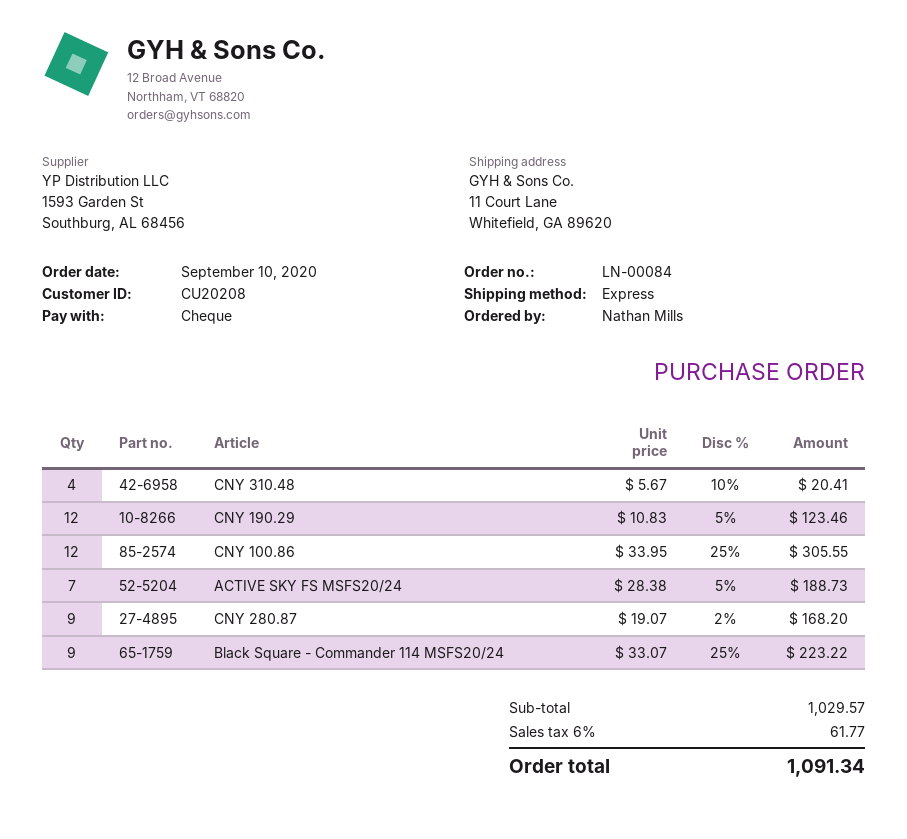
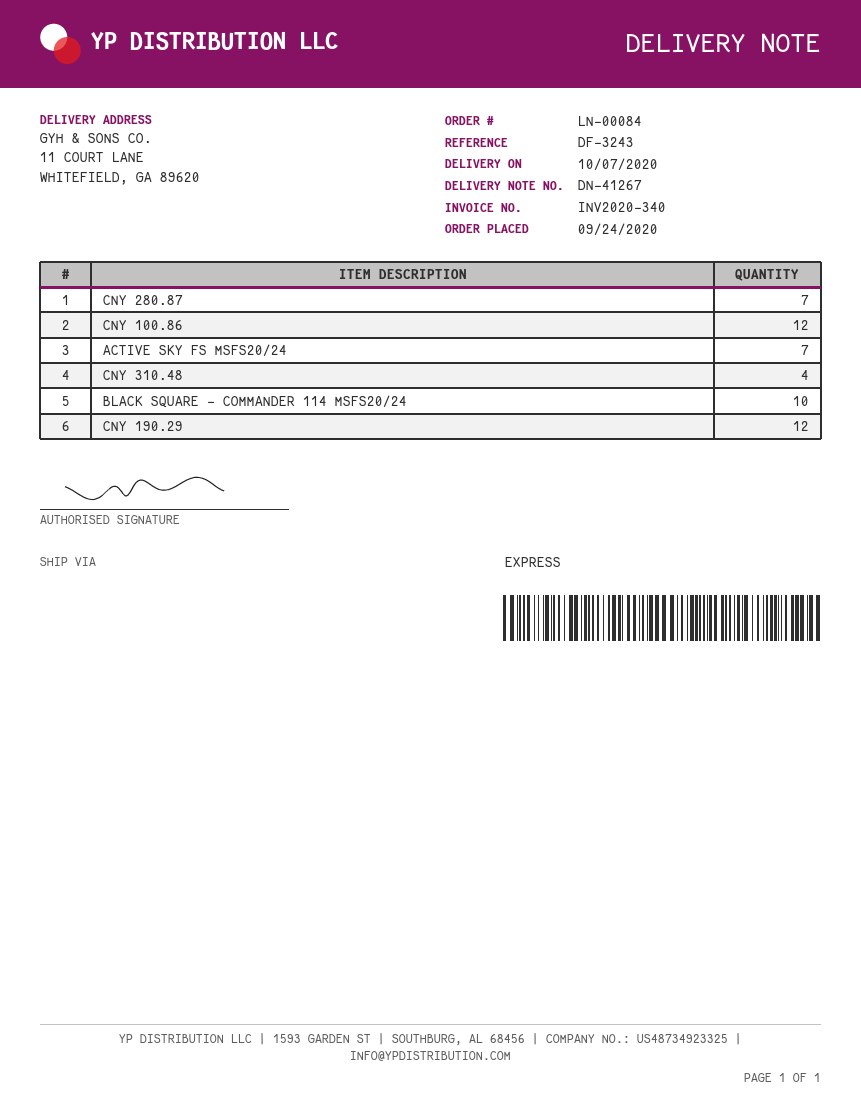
order date: 2020-09-10 -> 2020-09-24
CNY 280.87: 9 -> 7
Black Square - Commander 114 MSFS20/24: 9 -> 10

